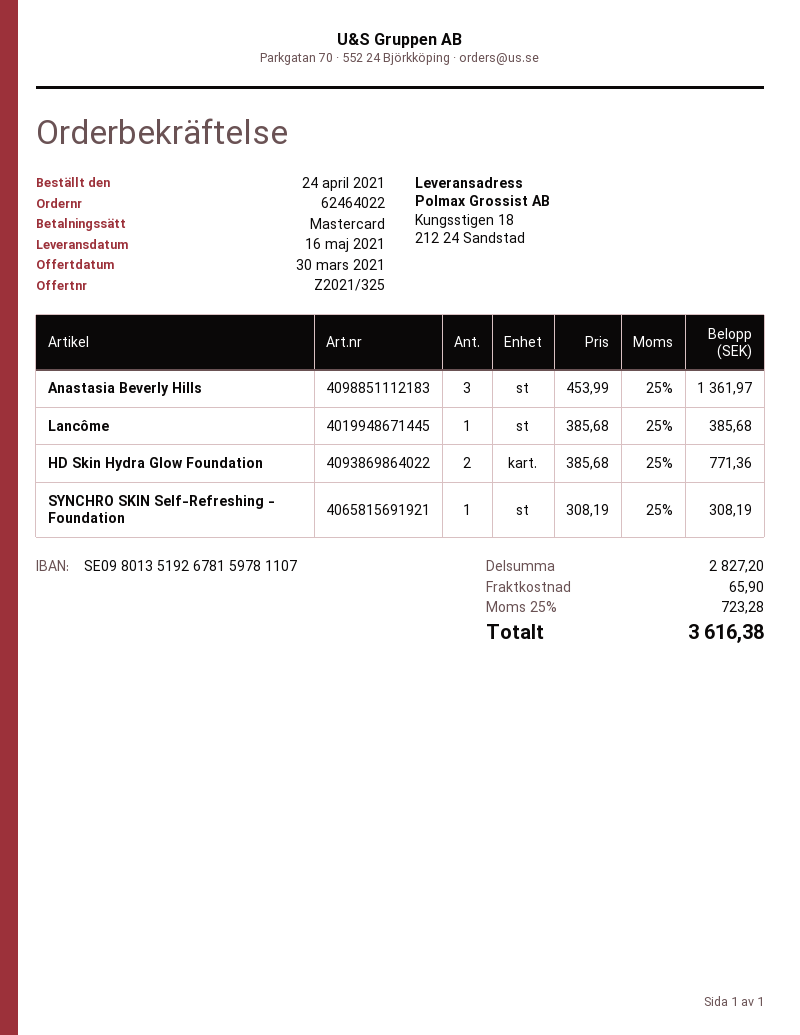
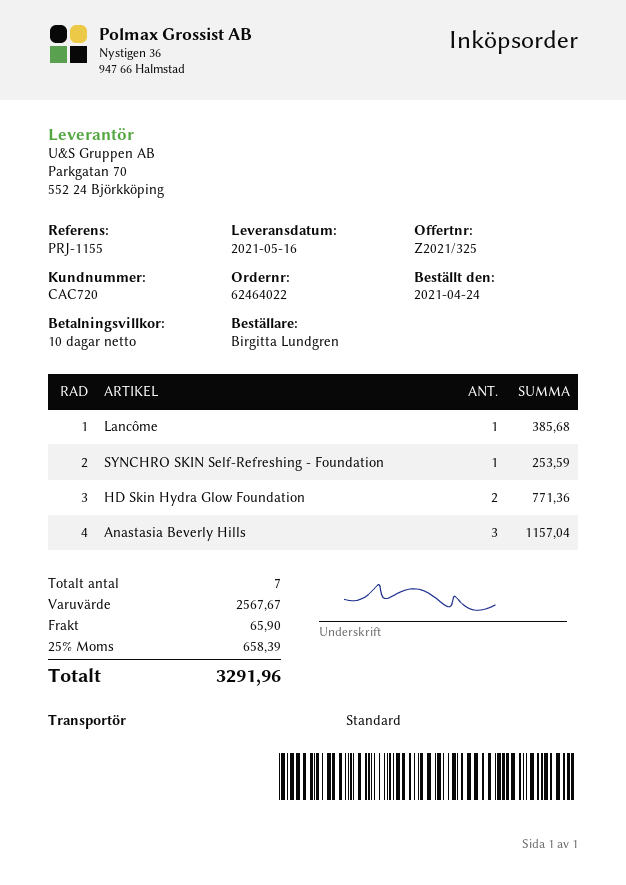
Anastasia Beverly Hills: 3 for 1361.97 -> 3 for 1157.04
SYNCHRO SKIN Self-Refreshing - Foundation: 1 for 308.19 -> 1 for 253.59
subtotal: 2827.20 -> 2567.67
tax: 25% = 723.28 -> 25% = 658.39
total: 3616.38 -> 3291.96

